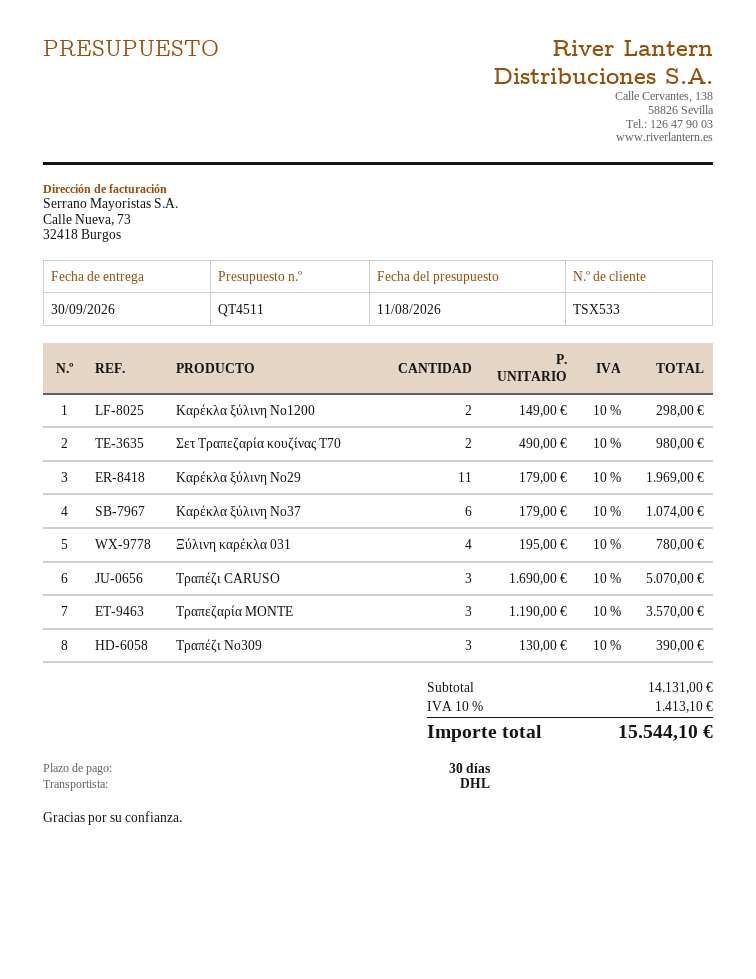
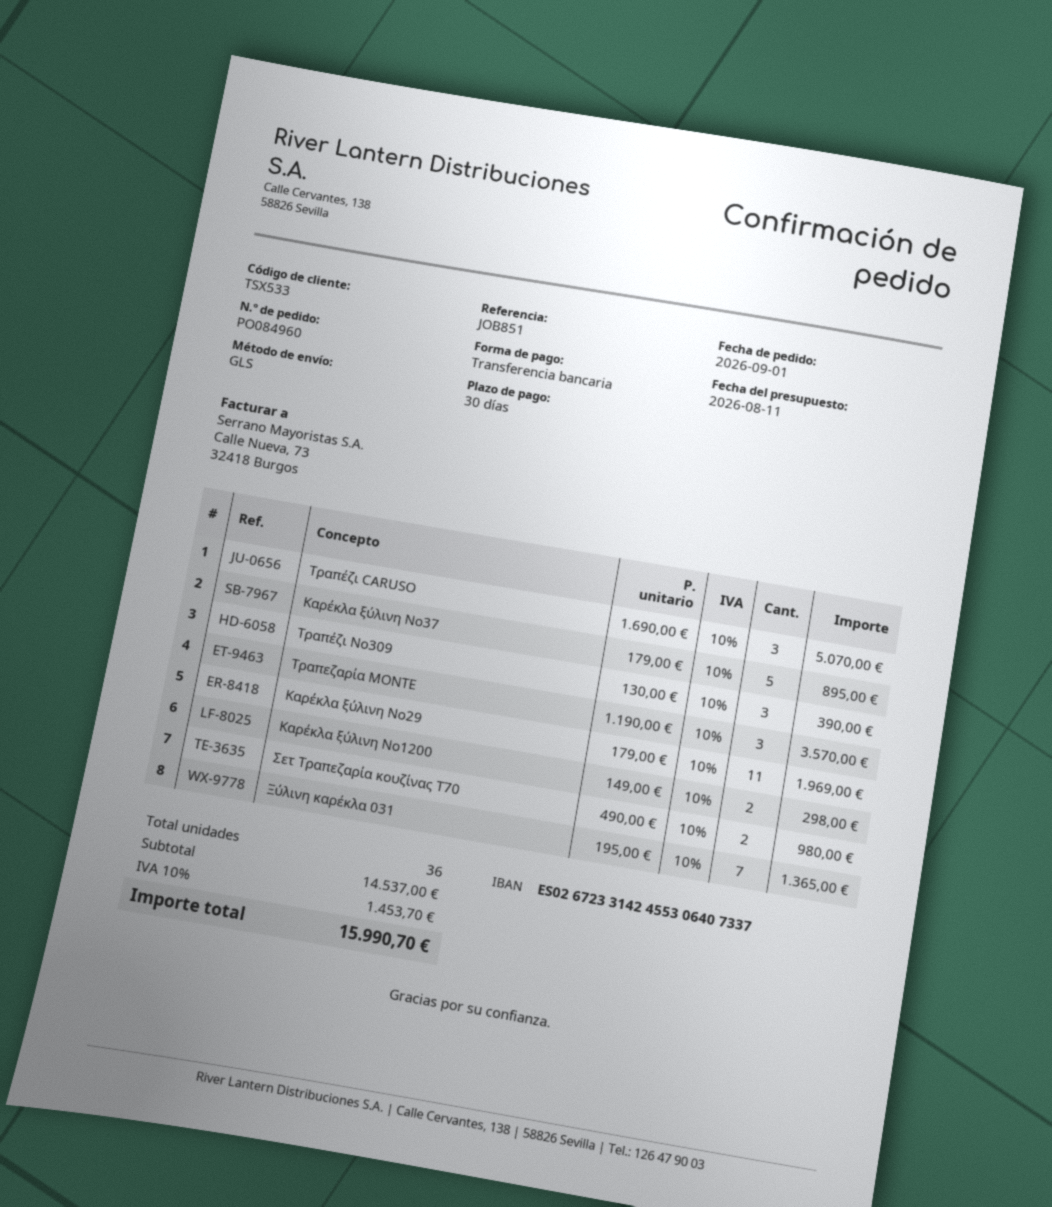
shipping method: DHL -> GLS
Καρέκλα ξύλινη Νο37: 6 x 179.00 = 1074.00 -> 5 x 179.00 = 895.00
Ξύλινη καρέκλα 031: 4 x 195.00 = 780.00 -> 7 x 195.00 = 1365.00
subtotal: 14131.00 -> 14537.00
tax: 10% = 1413.10 -> 10% = 1453.70
total: 15544.10 -> 15990.70

